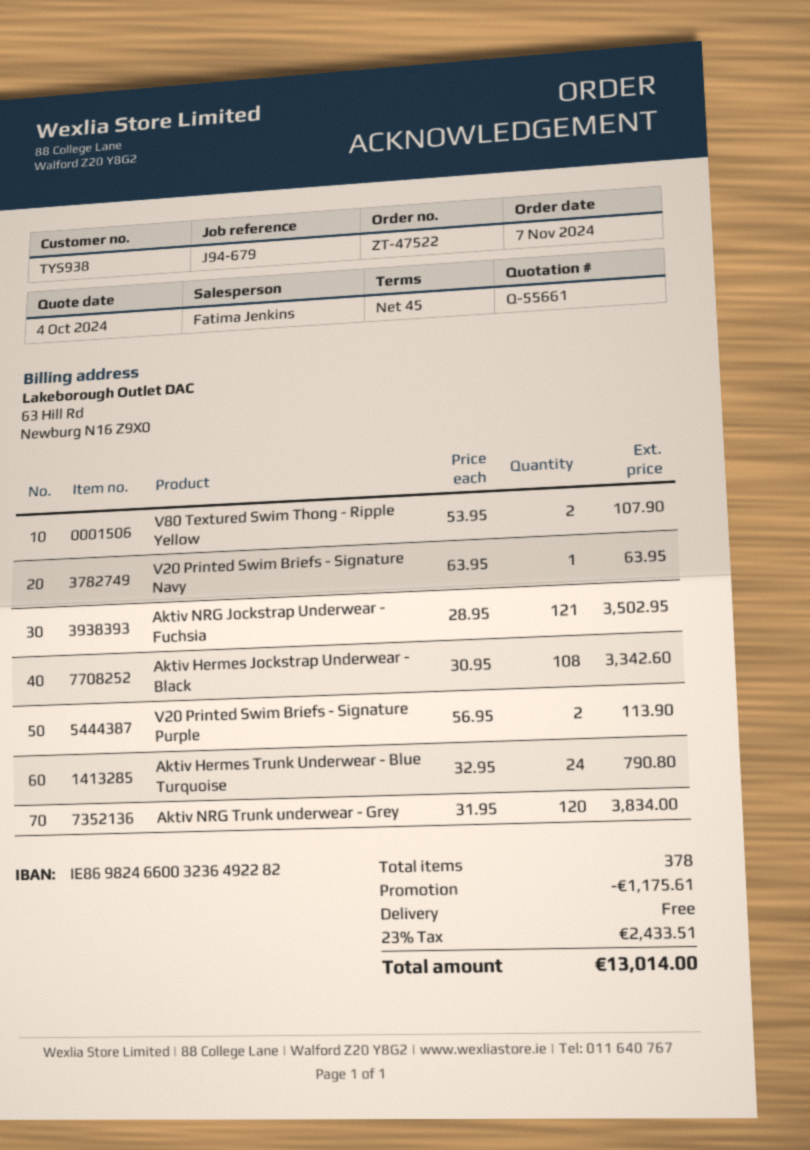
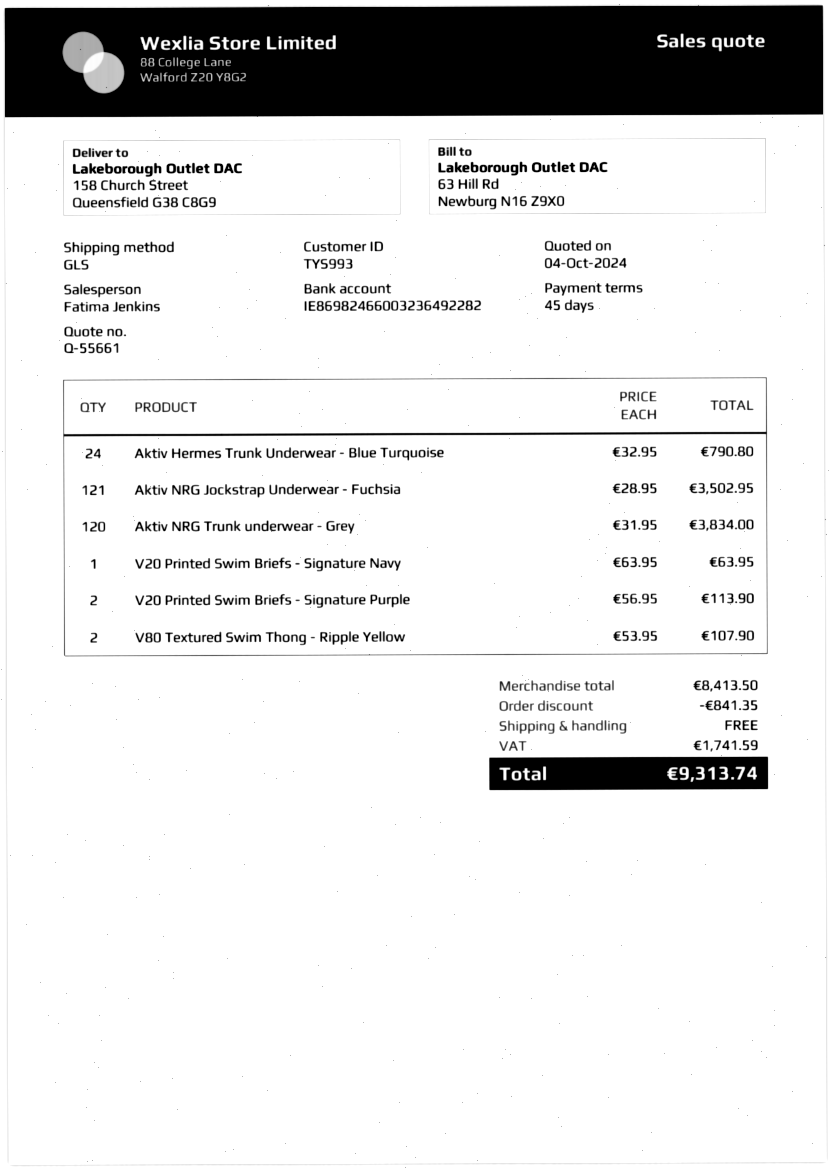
customer number: TYS938 -> TYS993
Aktiv Hermes Jockstrap Underwear - Black: 108 x 30.95 = 3342.60 -> none
discount: 1175.61 -> 841.35
tax: 2433.51 -> 1741.59
total: 13014.00 -> 9313.74

